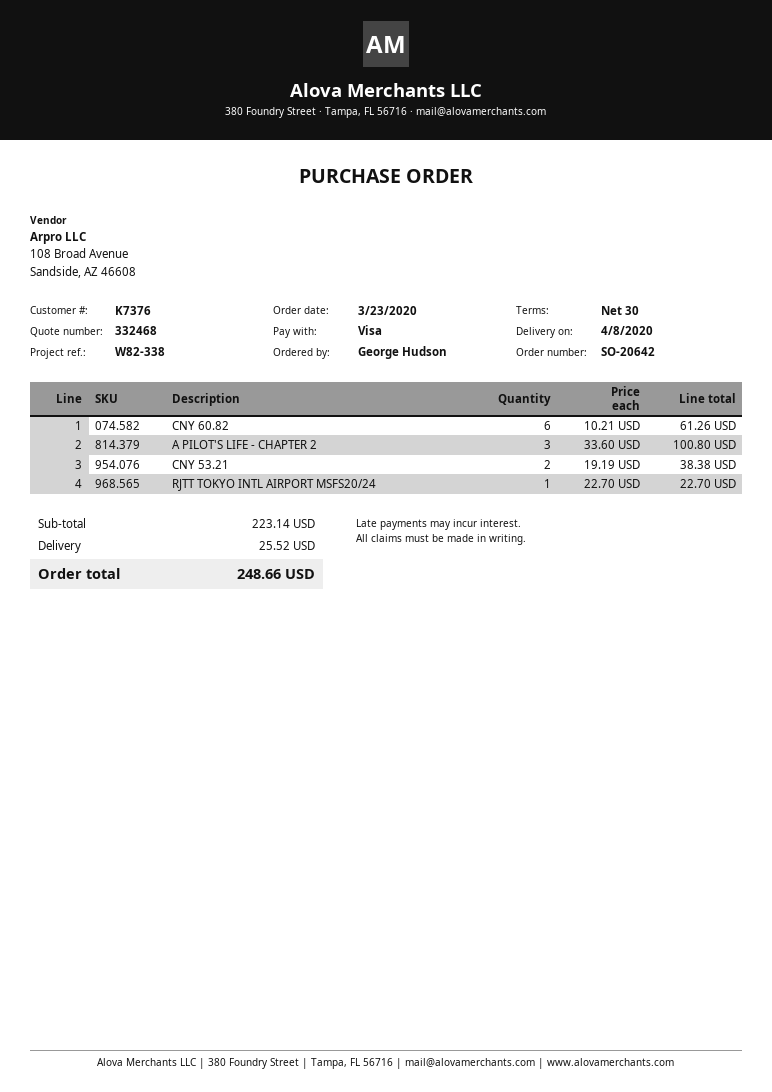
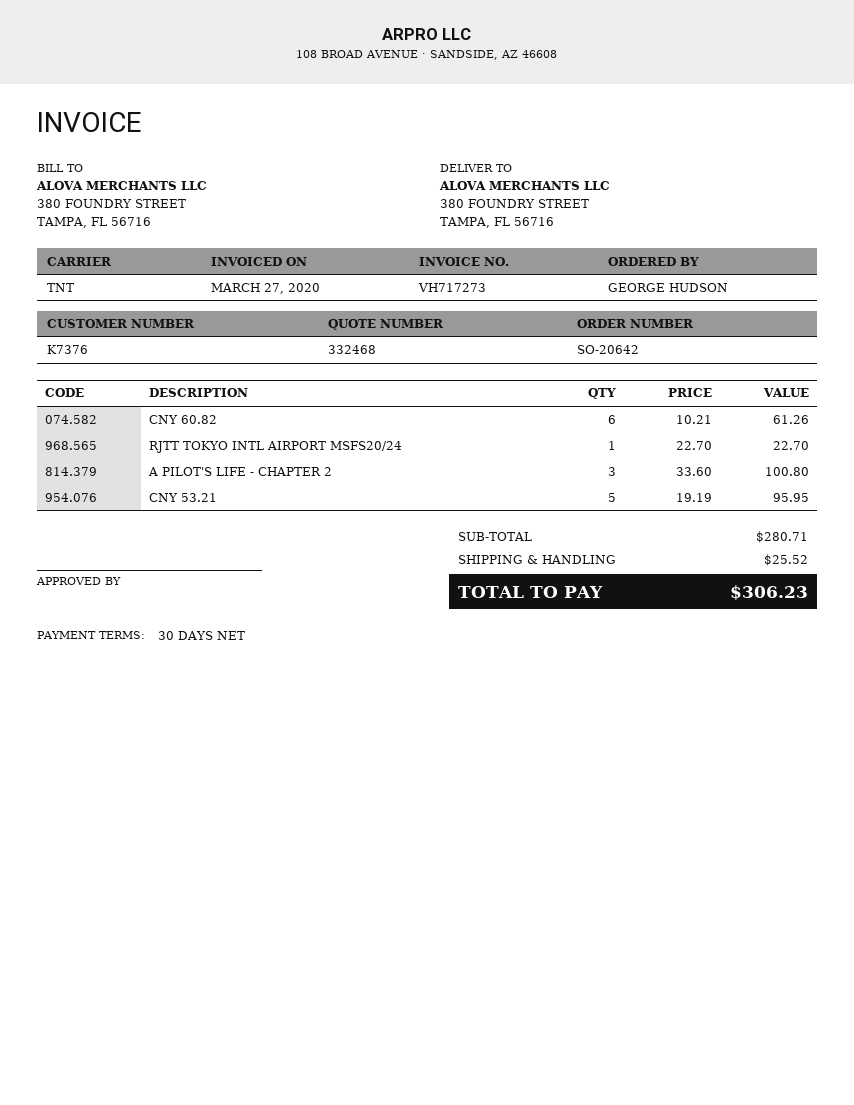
CNY 53.21: 2 x 19.19 = 38.38 -> 5 x 19.19 = 95.95
subtotal: 223.14 -> 280.71
total: 248.66 -> 306.23

